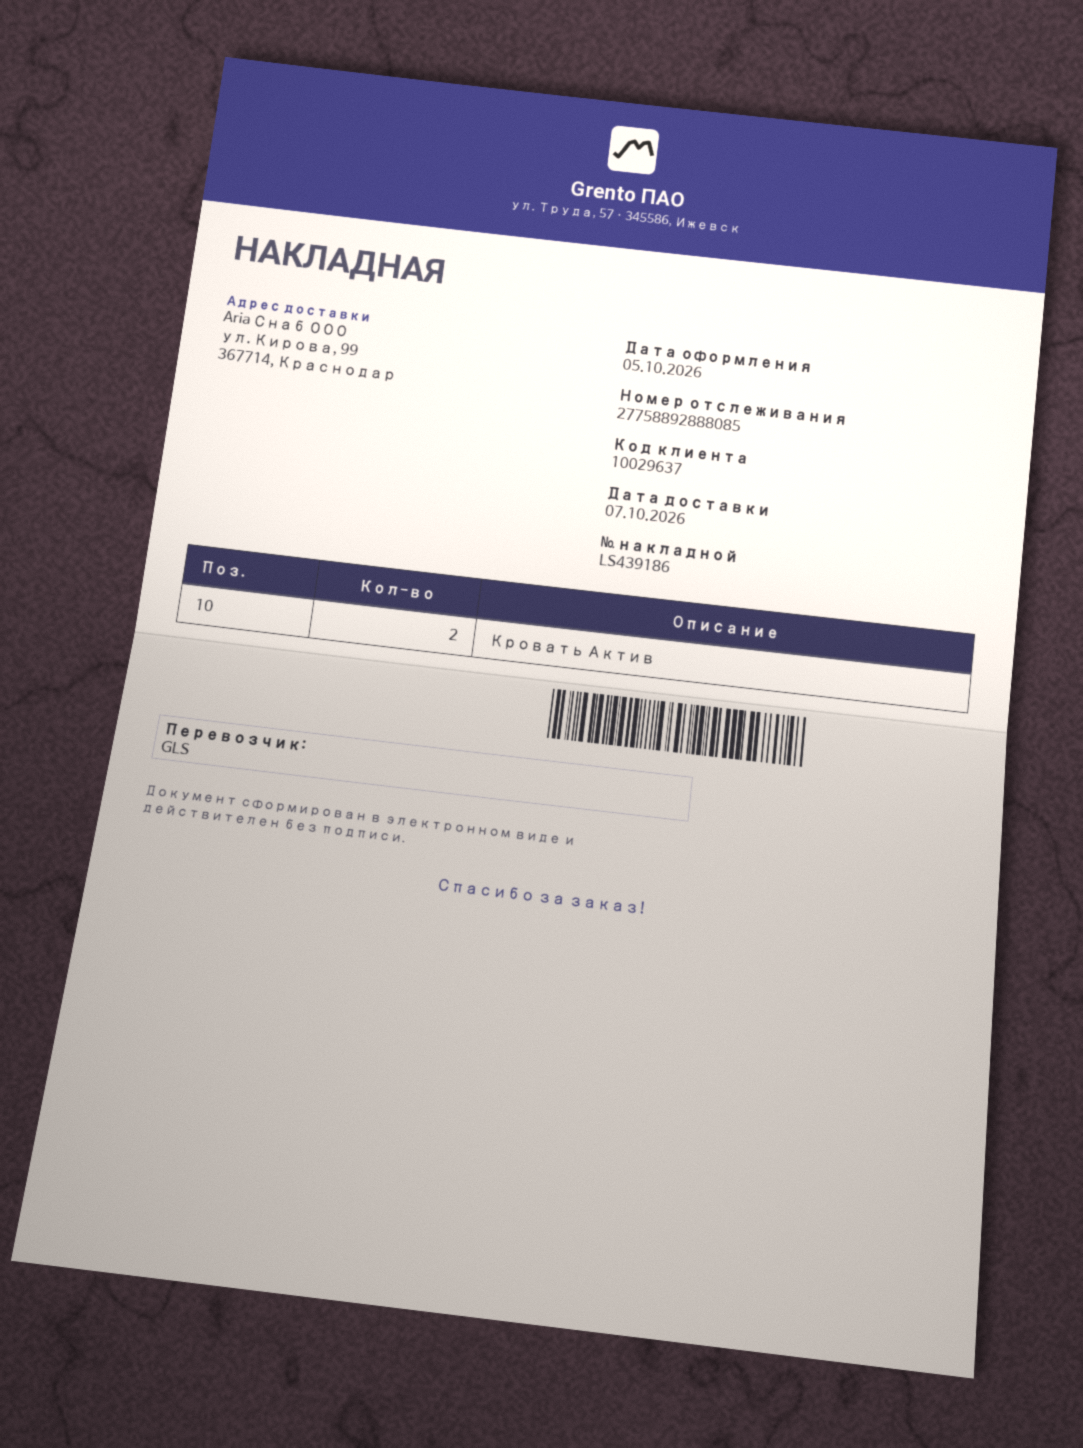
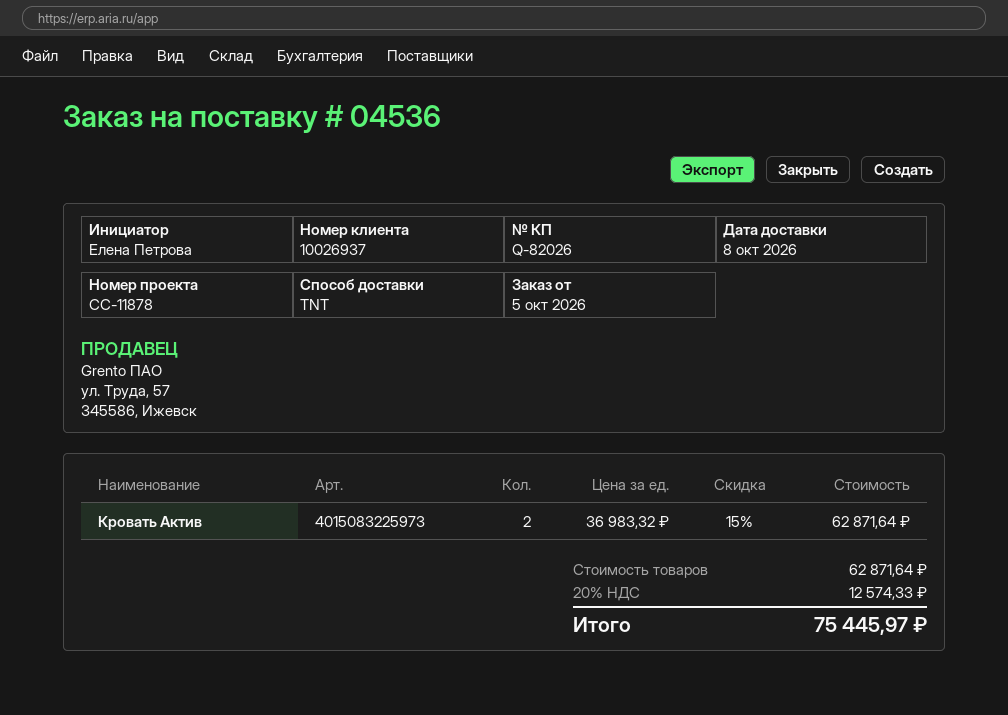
delivery date: 2026-10-07 -> 2026-10-08
customer number: 10029637 -> 10026937
shipping method: GLS -> TNT

